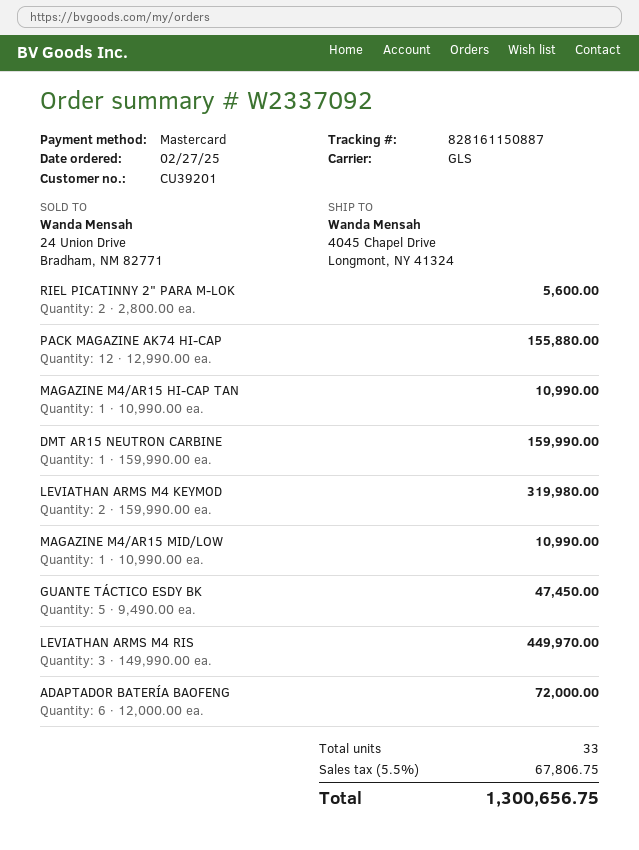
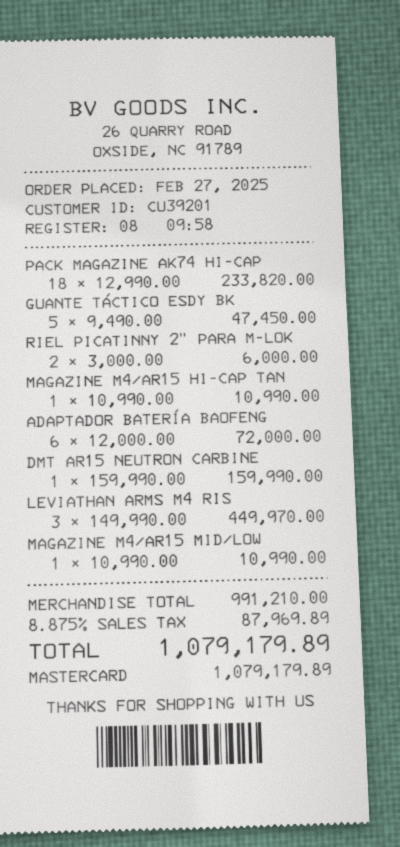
RIEL PICATINNY 2" PARA M-LOK: 2 x 2800.00 = 5600.00 -> 2 x 3000.00 = 6000.00
PACK MAGAZINE AK74 HI-CAP: 12 x 12990.00 = 155880.00 -> 18 x 12990.00 = 233820.00
LEVIATHAN ARMS M4 KEYMOD: 2 x 159990.00 = 319980.00 -> none
tax: 5.5% = 67806.75 -> 8.875% = 87969.89
total: 1300656.75 -> 1079179.89

